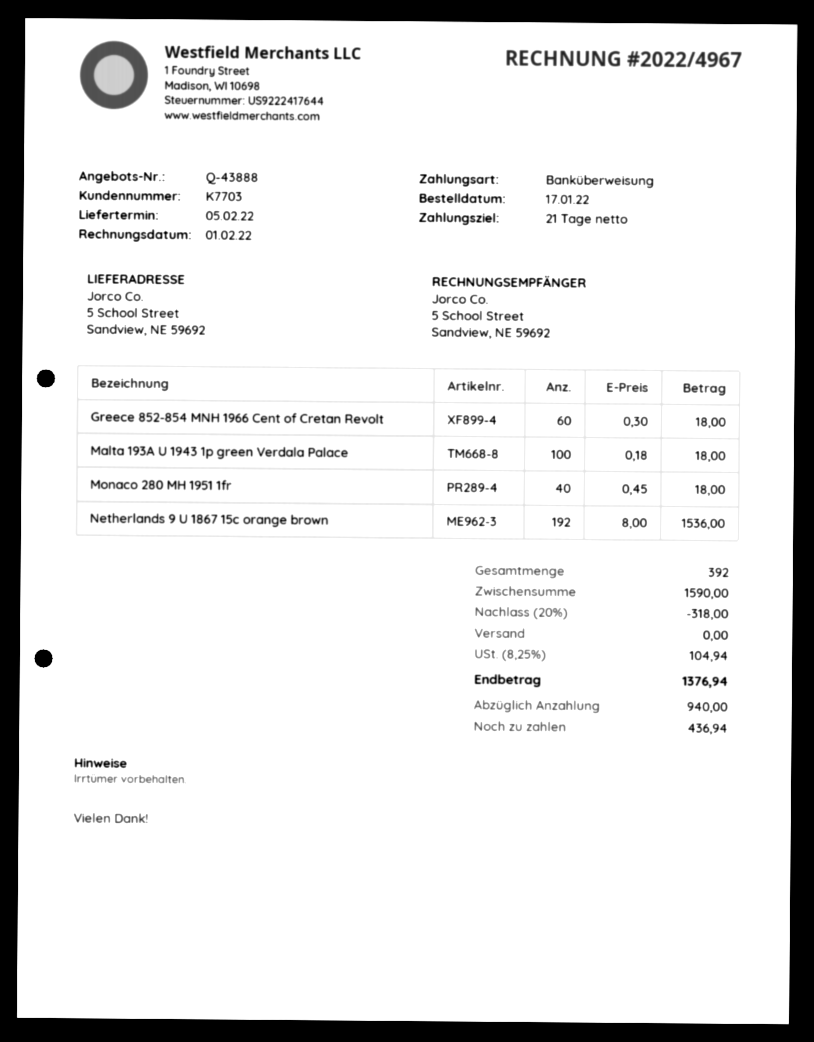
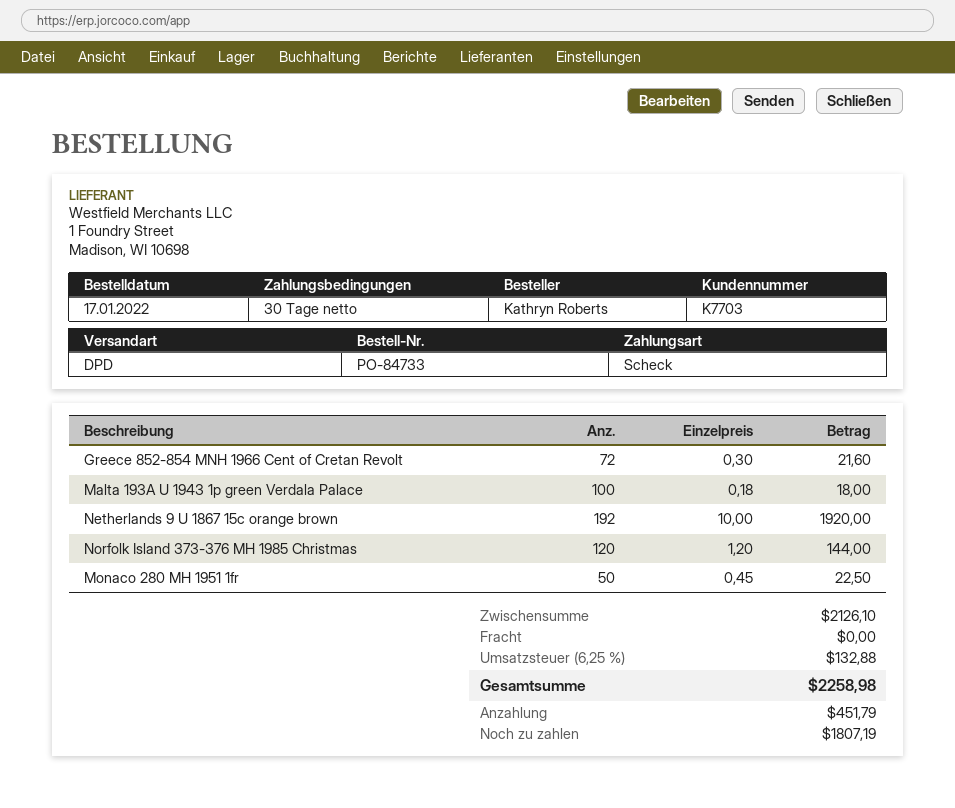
payment terms: 21 days -> 30 days
payment method: bank transfer -> cheque
Greece 852-854 MNH 1966 Cent of Cretan Revolt: 60 x 0.30 = 18.00 -> 72 x 0.30 = 21.60
Monaco 280 MH 1951 1fr: 40 x 0.45 = 18.00 -> 50 x 0.45 = 22.50
Netherlands 9 U 1867 15c orange brown: 192 x 8.00 = 1536.00 -> 192 x 10.00 = 1920.00
Norfolk Island 373-376 MH 1985 Christmas: none -> 120 x 1.20 = 144.00
subtotal: 1590.00 -> 2126.10
discount: 20% = 318.00 -> none
tax: 8.25% = 104.94 -> 6.25% = 132.88
total: 1376.94 -> 2258.98
deposit: 940.00 -> 451.79
balance: 436.94 -> 1807.19

